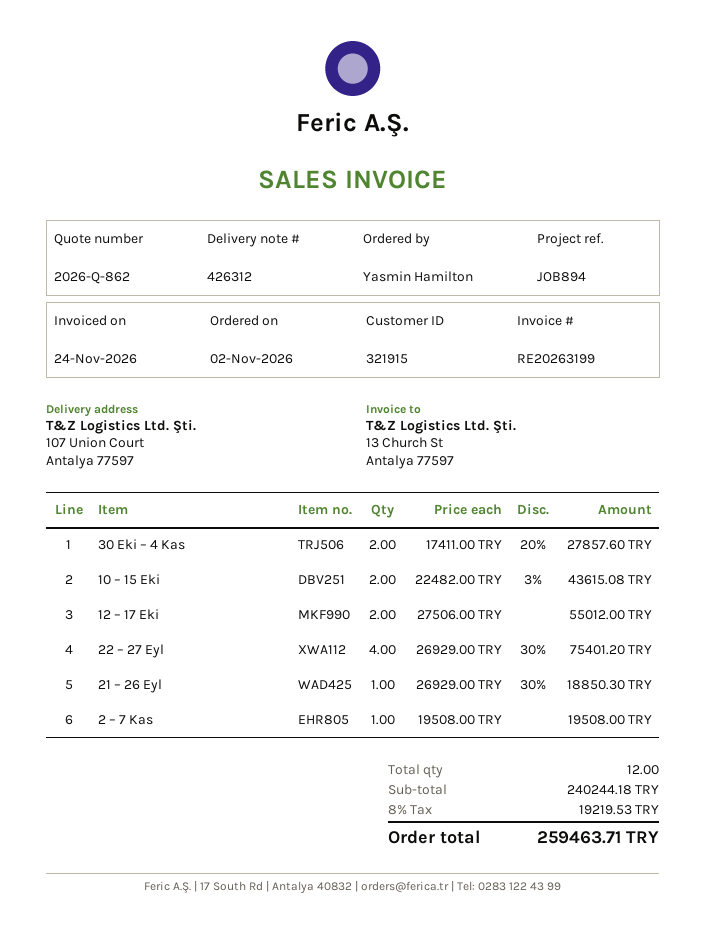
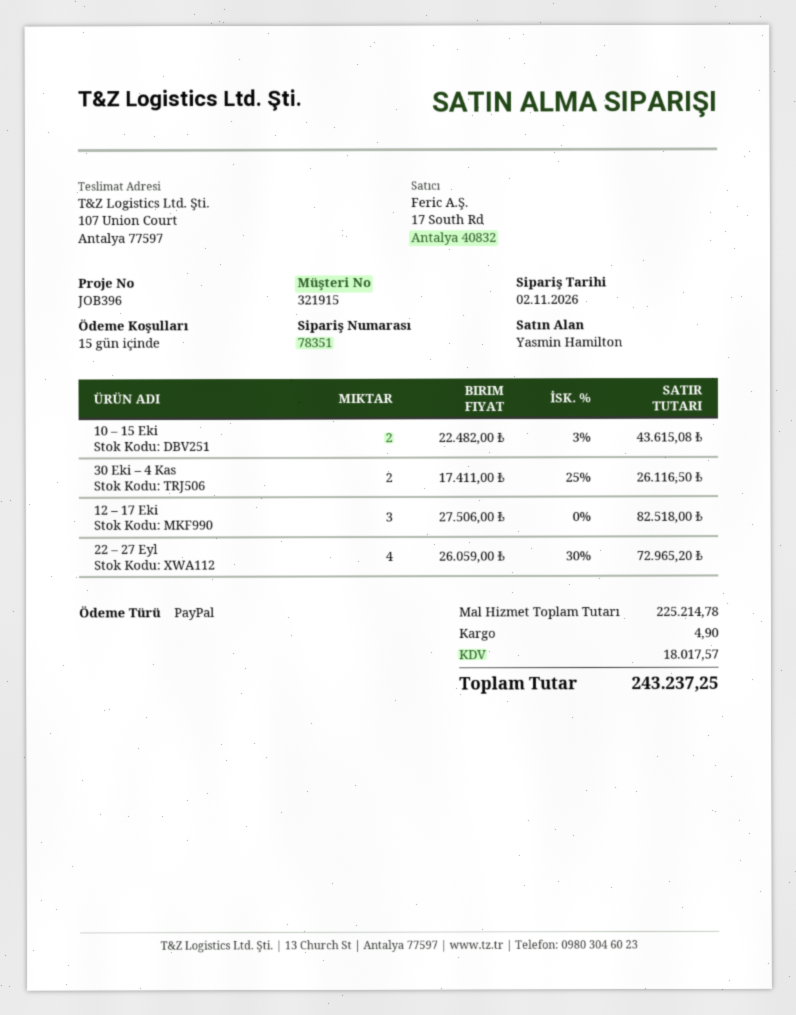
reference: JOB894 -> JOB396
30 Eki – 4 Kas: 2 x 17411.00 - 20% = 27857.60 -> 2 x 17411.00 - 25% = 26116.50
12 – 17 Eki: 2 x 27506.00 = 55012.00 -> 3 x 27506.00 = 82518.00
22 – 27 Eyl: 4 x 26929.00 - 30% = 75401.20 -> 4 x 26059.00 - 30% = 72965.20
21 – 26 Eyl: 1 x 26929.00 - 30% = 18850.30 -> none
2 – 7 Kas: 1 x 19508.00 = 19508.00 -> none
subtotal: 240244.18 -> 225214.78
shipping: none -> 4.90
tax: 19219.53 -> 18017.57
total: 259463.71 -> 243237.25

